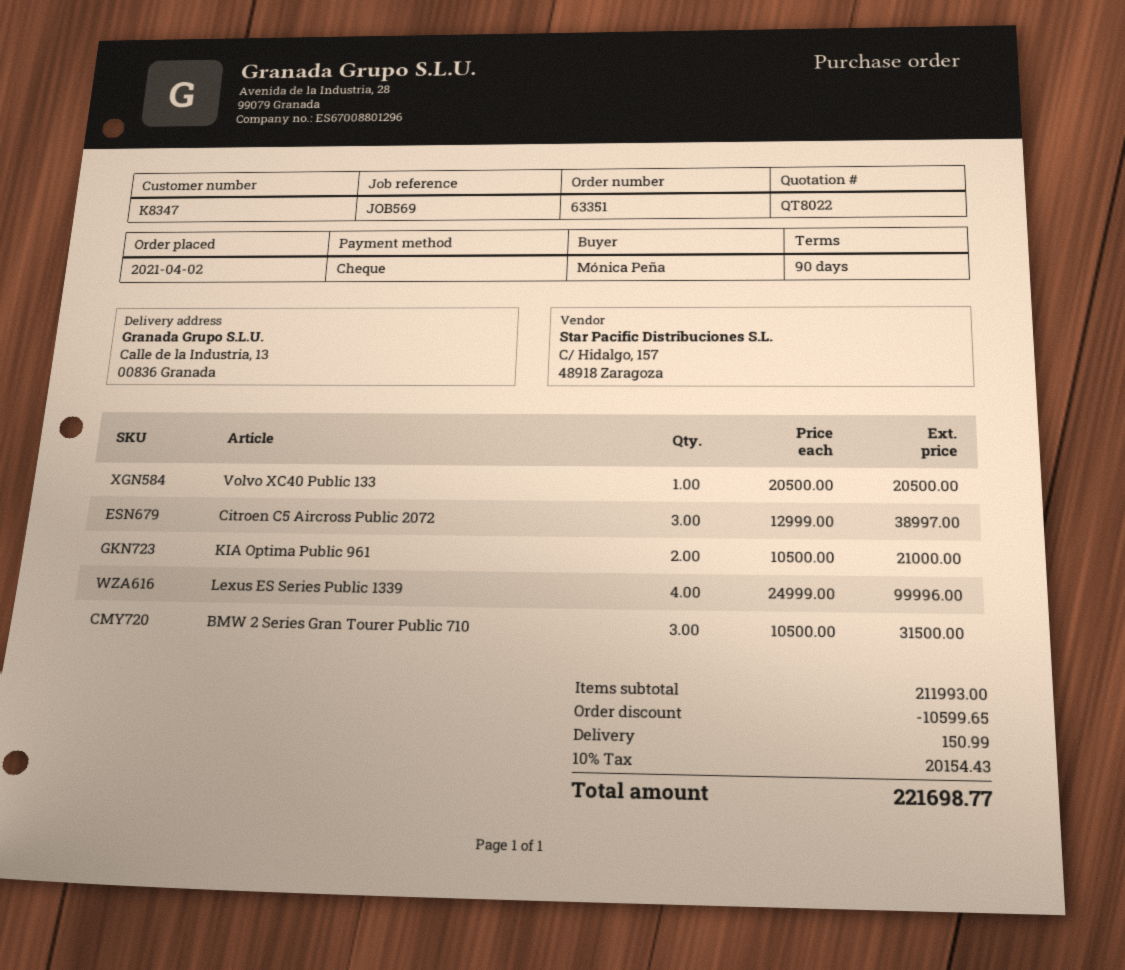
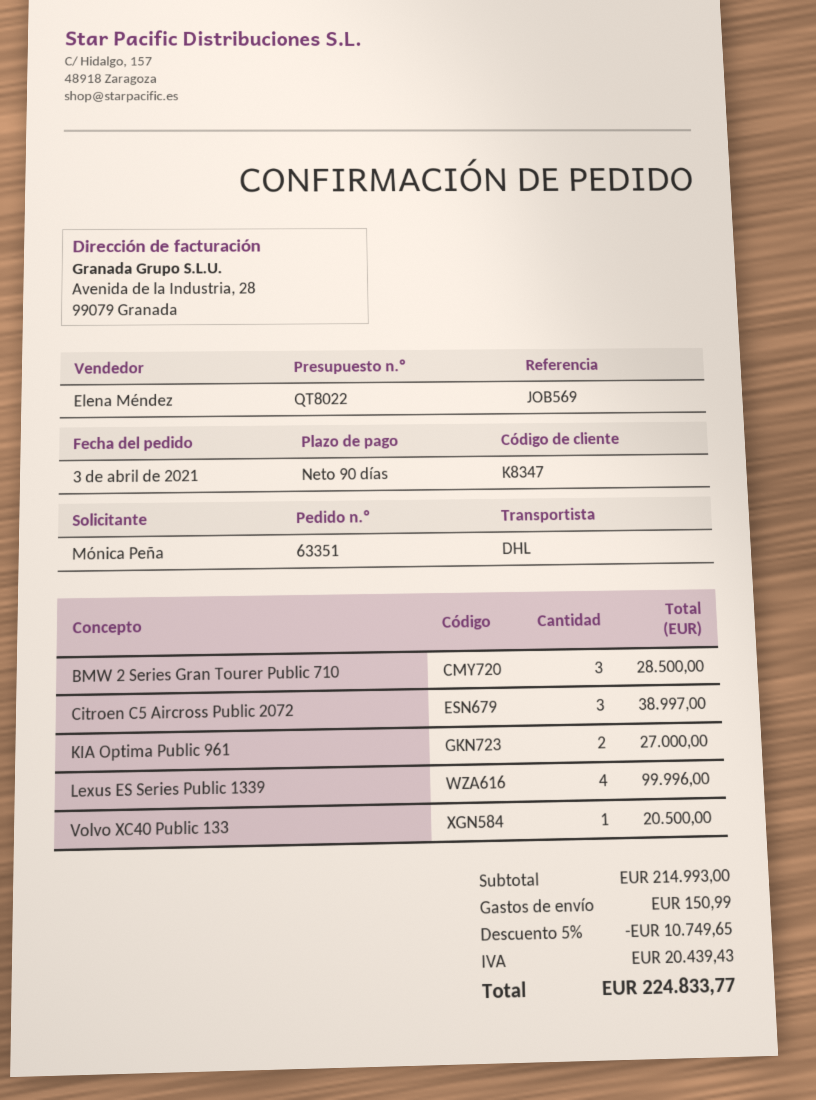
order date: 2021-04-02 -> 2021-04-03
KIA Optima Public 961: 2 for 21000.00 -> 2 for 27000.00
BMW 2 Series Gran Tourer Public 710: 3 for 31500.00 -> 3 for 28500.00
subtotal: 211993.00 -> 214993.00
discount: 10599.65 -> 10749.65
tax: 20154.43 -> 20439.43
total: 221698.77 -> 224833.77

